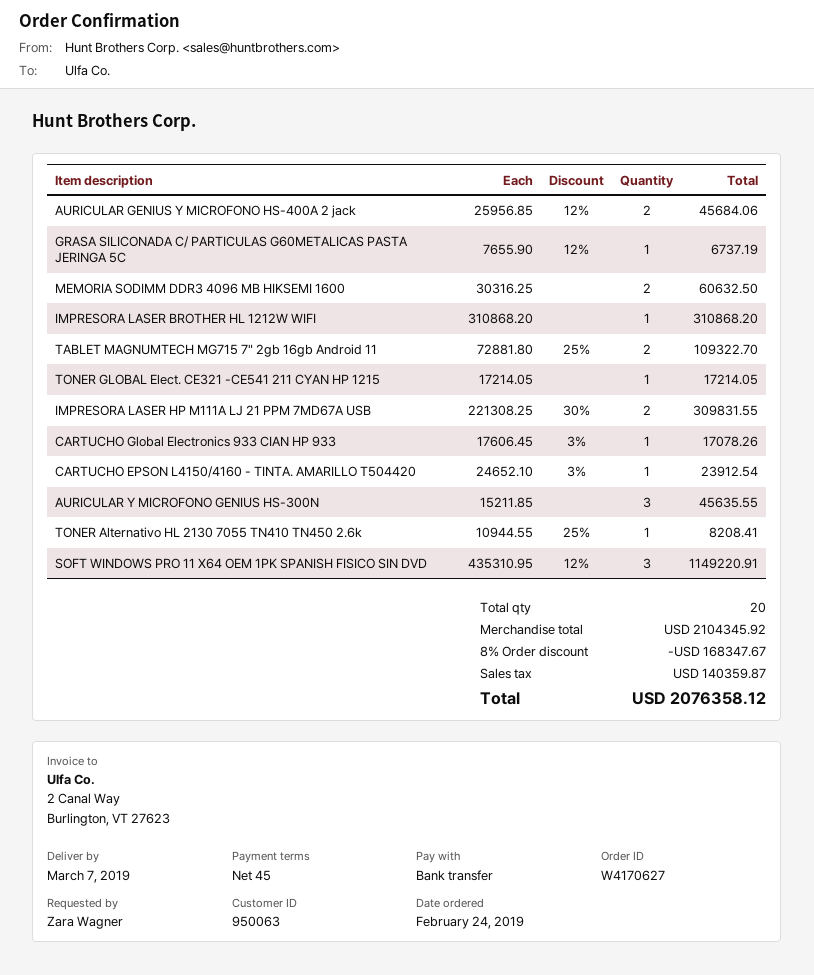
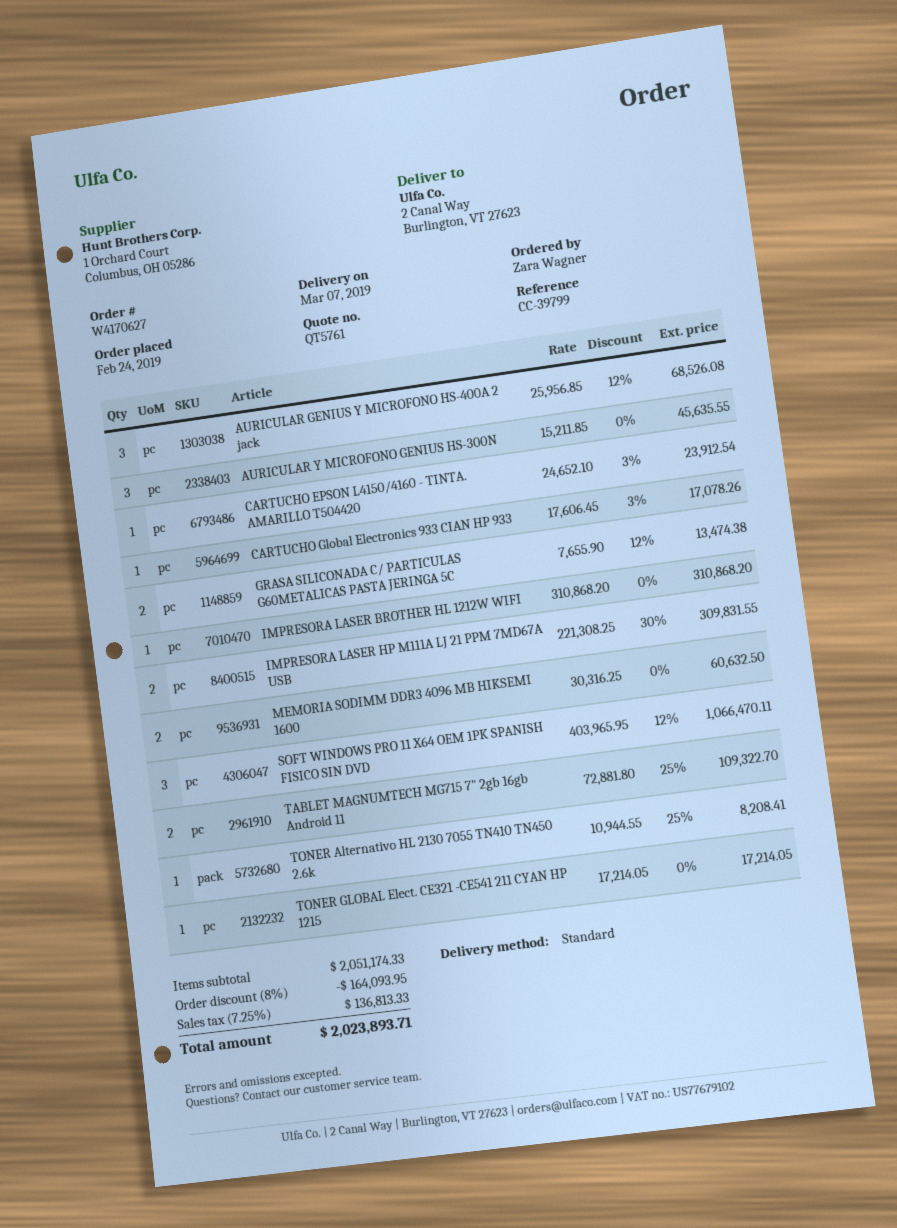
AURICULAR GENIUS Y MICROFONO HS-400A 2 jack: 2 x 25956.85 - 12% = 45684.06 -> 3 x 25956.85 - 12% = 68526.08
GRASA SILICONADA C/ PARTICULAS G60METALICAS PASTA JERINGA 5C: 1 x 7655.90 - 12% = 6737.19 -> 2 x 7655.90 - 12% = 13474.38
SOFT WINDOWS PRO 11 X64 OEM 1PK SPANISH FISICO SIN DVD: 3 x 435310.95 - 12% = 1149220.91 -> 3 x 403965.95 - 12% = 1066470.11
subtotal: 2104345.92 -> 2051174.33
discount: 8% = 168347.67 -> 8% = 164093.95
tax: 140359.87 -> 136813.33
total: 2076358.12 -> 2023893.71

